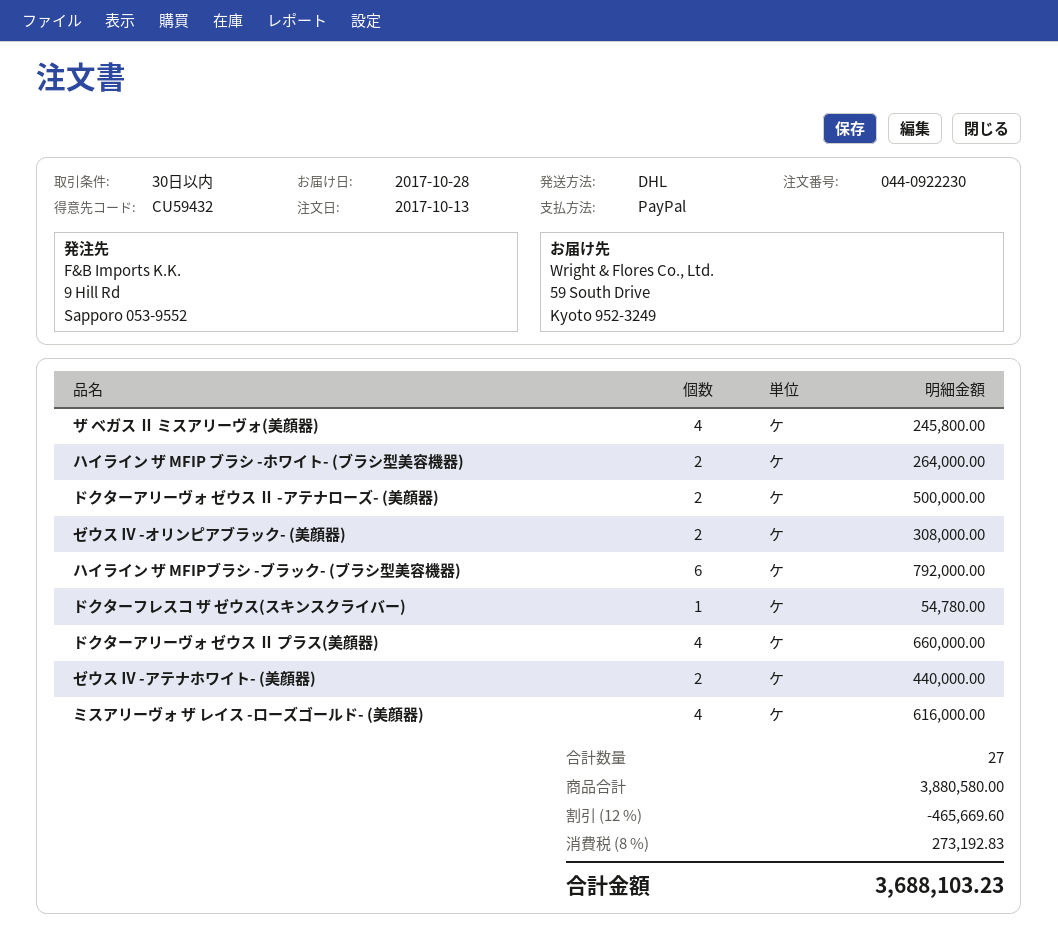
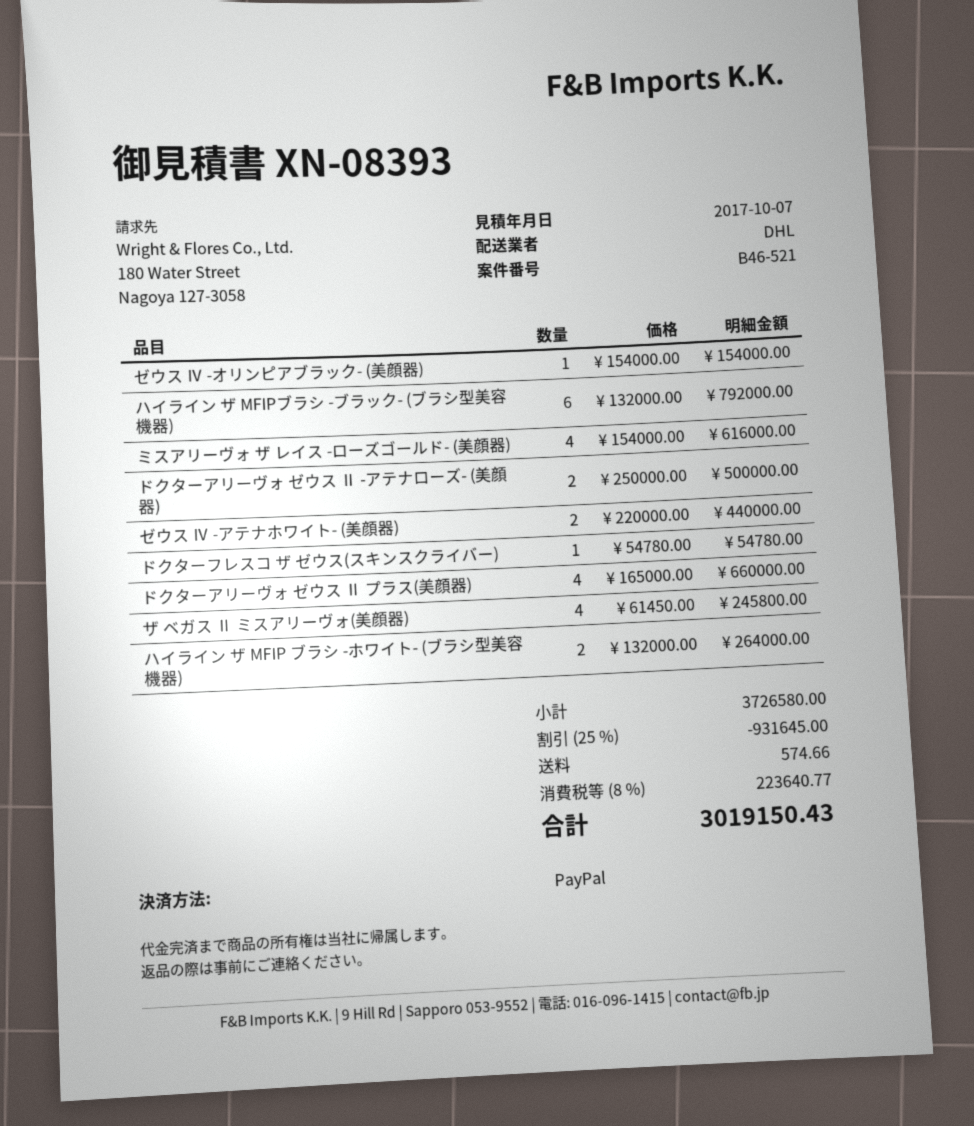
ゼウス Ⅳ -オリンピアブラック- (美顔器): 2 for 308000.00 -> 1 for 154000.00
subtotal: 3880580.00 -> 3726580.00
discount: 12% = 465669.60 -> 25% = 931645.00
shipping: none -> 574.66
tax: 8% = 273192.83 -> 8% = 223640.77
total: 3688103.23 -> 3019150.43

